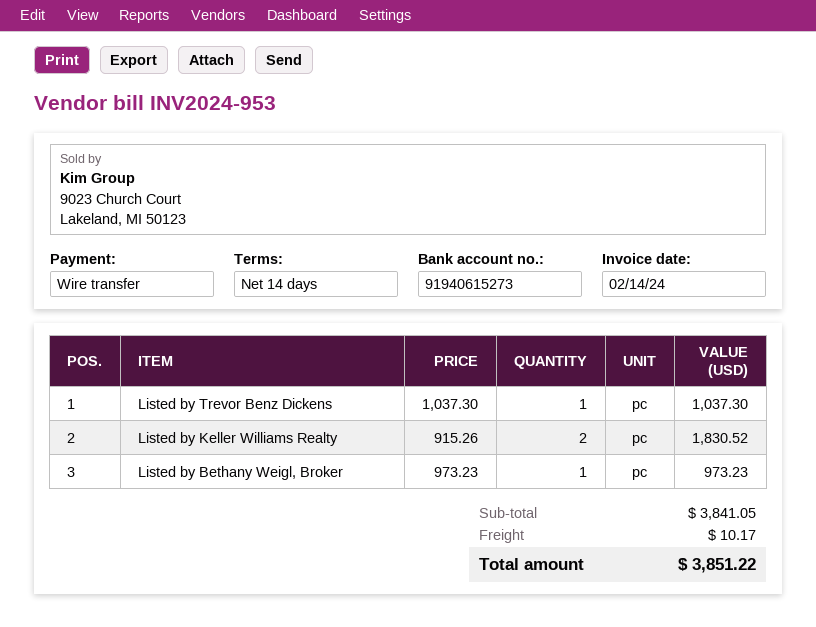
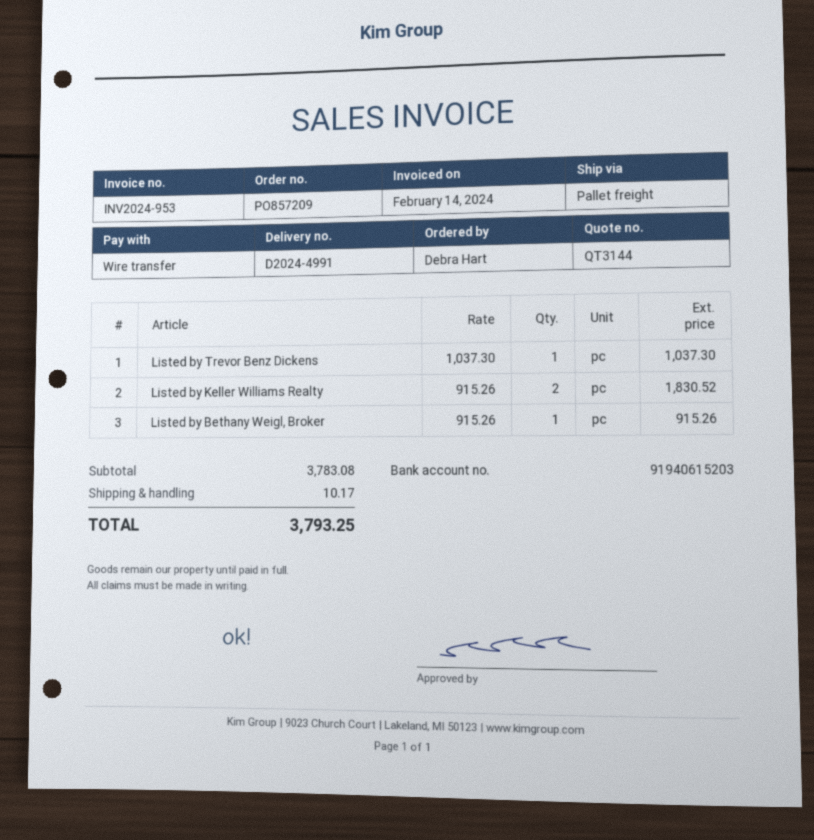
bank account: 91940615273 -> 91940615203
Listed by Bethany Weigl, Broker: 1 x 973.23 = 973.23 -> 1 x 915.26 = 915.26
subtotal: 3841.05 -> 3783.08
total: 3851.22 -> 3793.25

